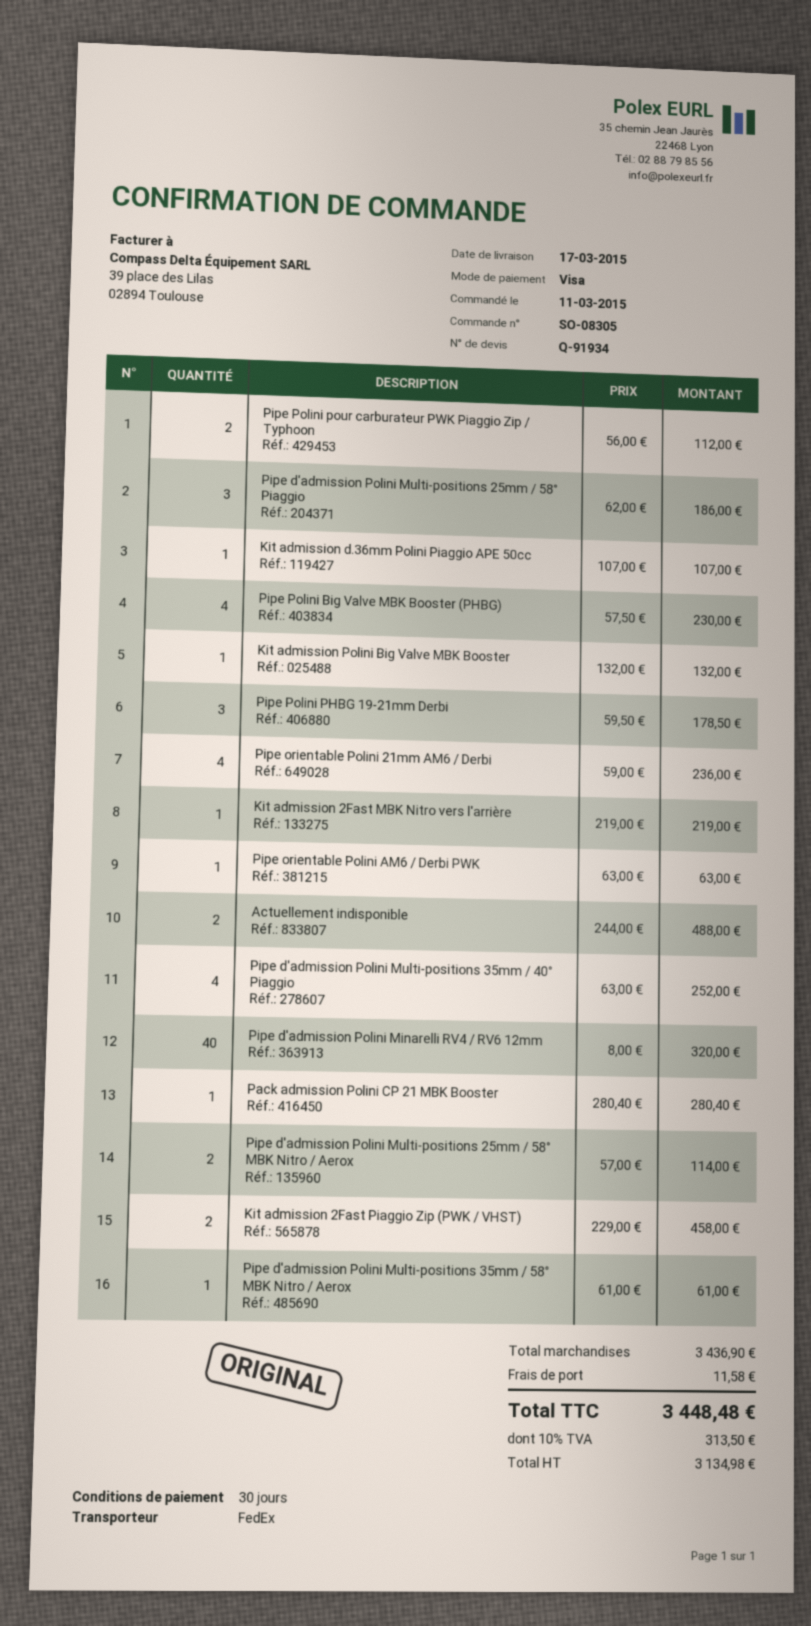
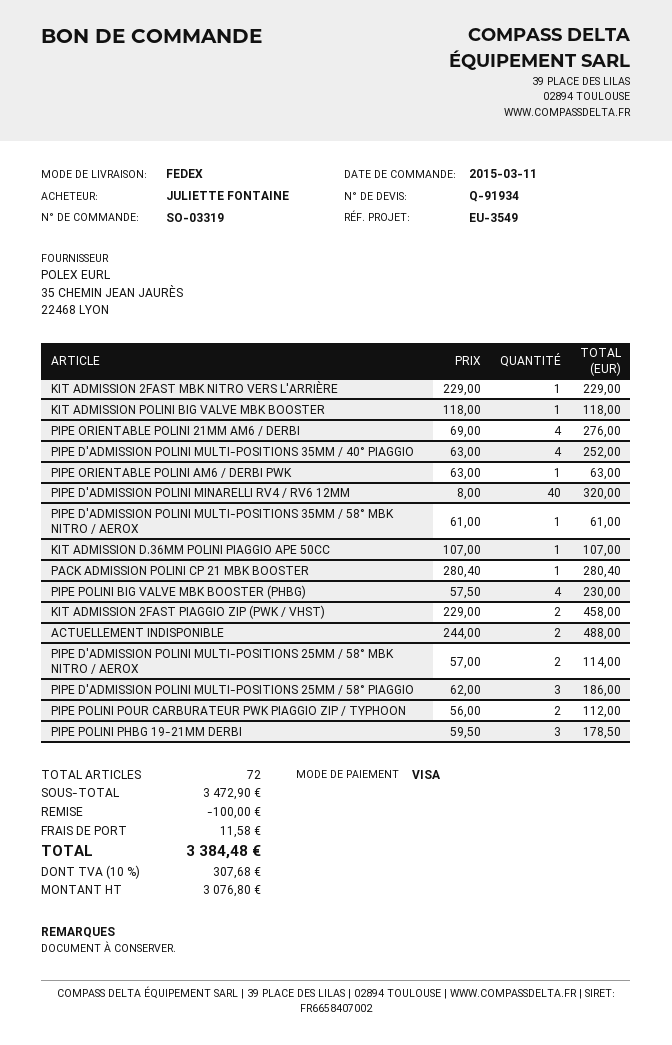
order number: SO-08305 -> SO-03319
Kit admission Polini Big Valve MBK Booster: 1 x 132.00 = 132.00 -> 1 x 118.00 = 118.00
Pipe orientable Polini 21mm AM6 / Derbi: 4 x 59.00 = 236.00 -> 4 x 69.00 = 276.00
Kit admission 2Fast MBK Nitro vers l'arrière: 1 x 219.00 = 219.00 -> 1 x 229.00 = 229.00
subtotal: 3436.90 -> 3472.90
discount: none -> 100.00
net: 3134.98 -> 3076.80
tax: 10% = 313.50 -> 10% = 307.68
total: 3448.48 -> 3384.48

